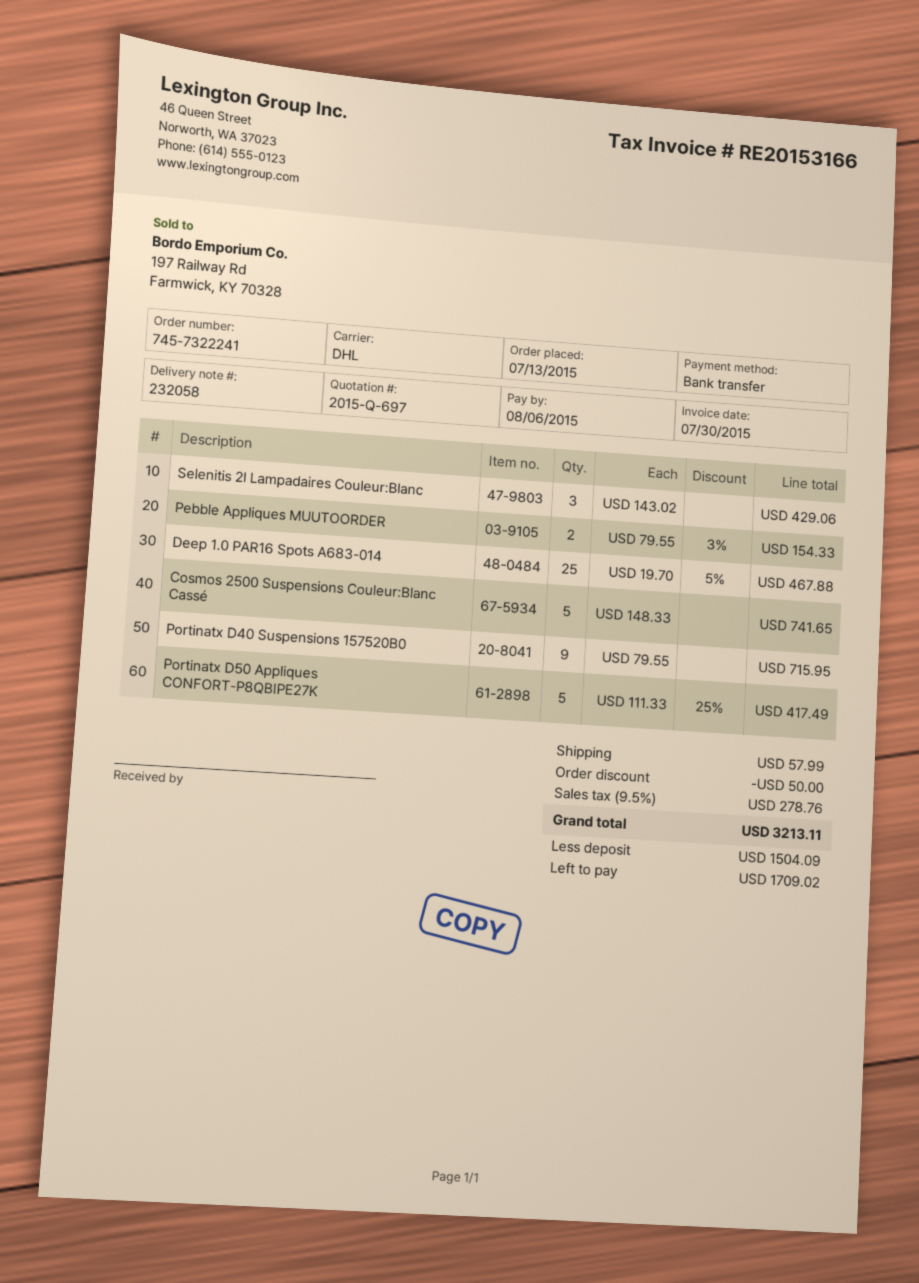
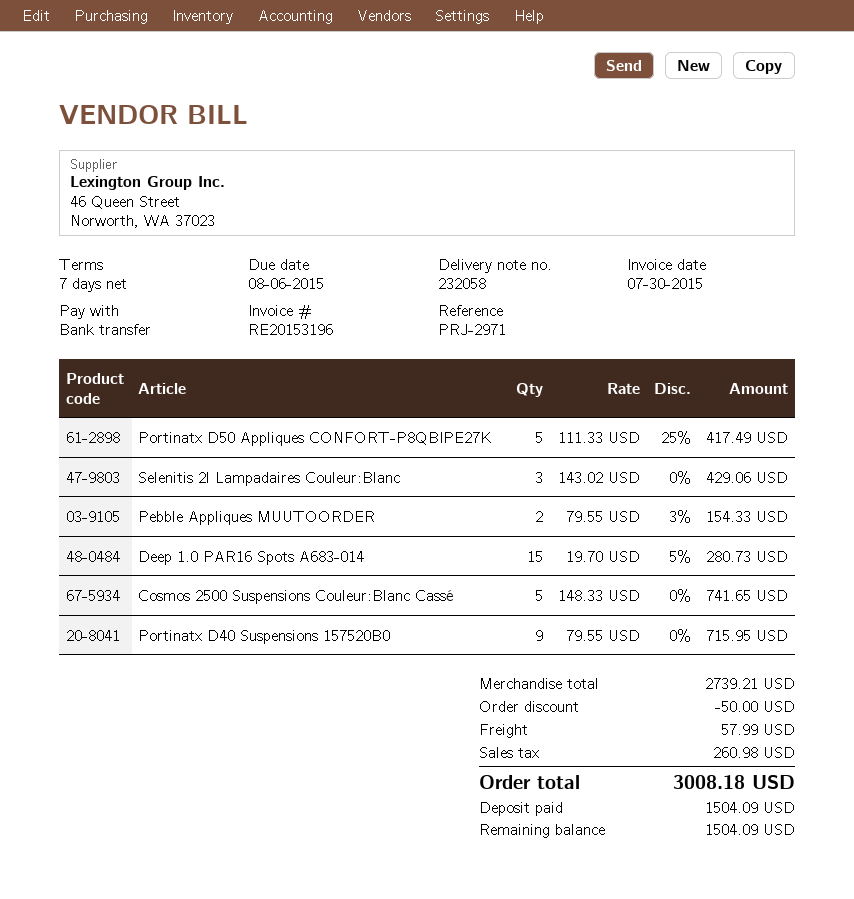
invoice number: RE20153166 -> RE20153196
Deep 1.0 PAR16 Spots A683-014: 25 x 19.70 - 5% = 467.88 -> 15 x 19.70 - 5% = 280.73
tax: 278.76 -> 260.98
total: 3213.11 -> 3008.18
balance: 1709.02 -> 1504.09

